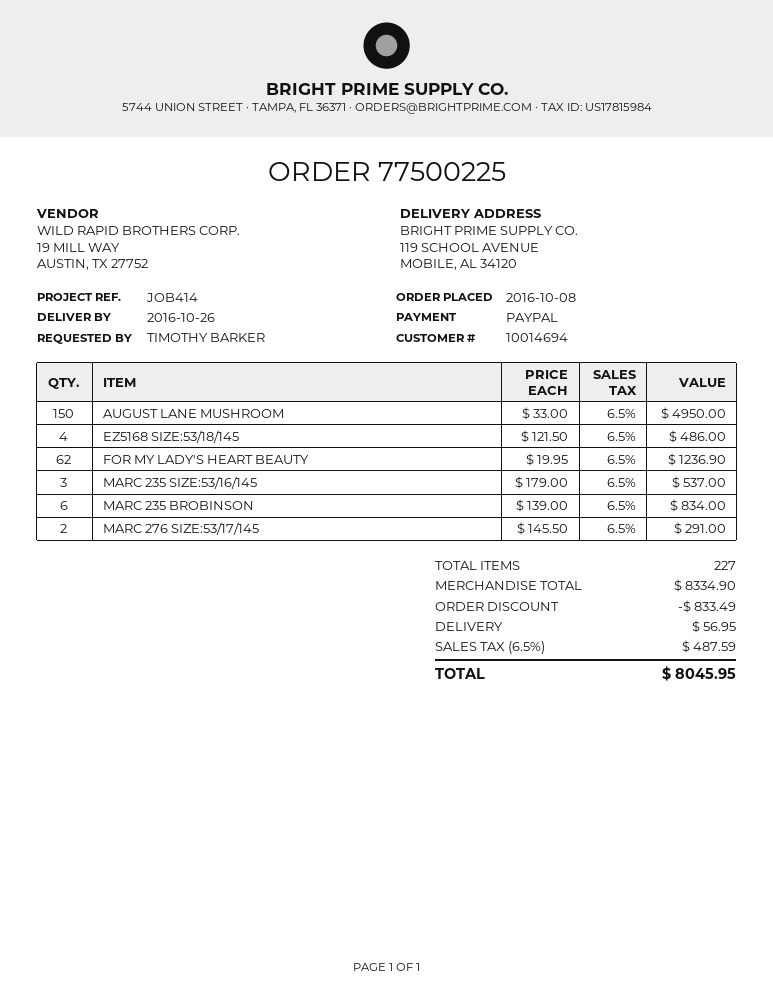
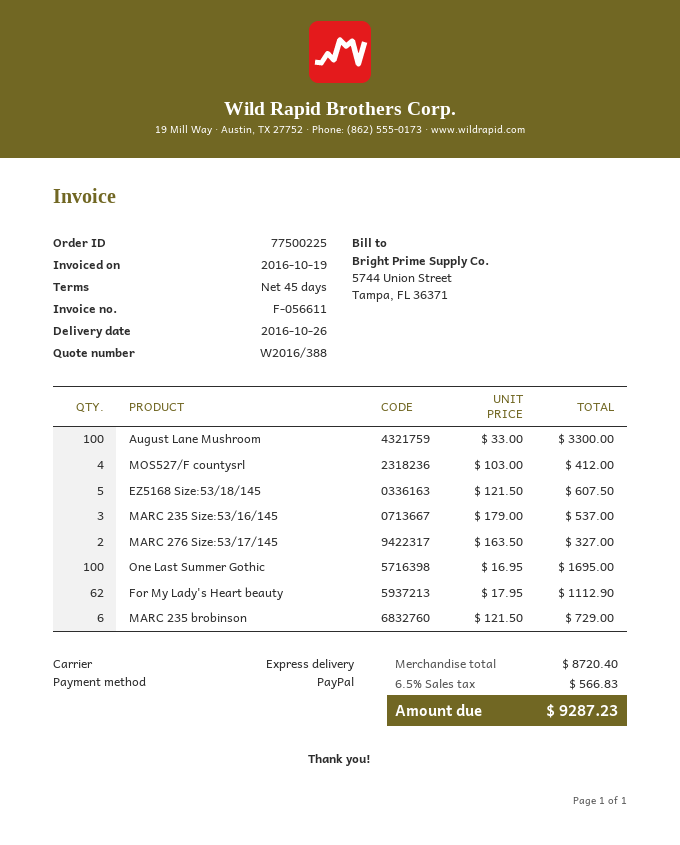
AUGUST LANE MUSHROOM: 150 x 33.00 = 4950.00 -> 100 x 33.00 = 3300.00
EZ5168 SIZE:53/18/145: 4 x 121.50 = 486.00 -> 5 x 121.50 = 607.50
FOR MY LADY'S HEART BEAUTY: 62 x 19.95 = 1236.90 -> 62 x 17.95 = 1112.90
MARC 235 BROBINSON: 6 x 139.00 = 834.00 -> 6 x 121.50 = 729.00
MARC 276 SIZE:53/17/145: 2 x 145.50 = 291.00 -> 2 x 163.50 = 327.00
MOS527/F countysrl: none -> 4 x 103.00 = 412.00
One Last Summer Gothic: none -> 100 x 16.95 = 1695.00
subtotal: 8334.90 -> 8720.40
discount: 833.49 -> none
shipping: 56.95 -> none
tax: 6.5% = 487.59 -> 6.5% = 566.83
total: 8045.95 -> 9287.23

